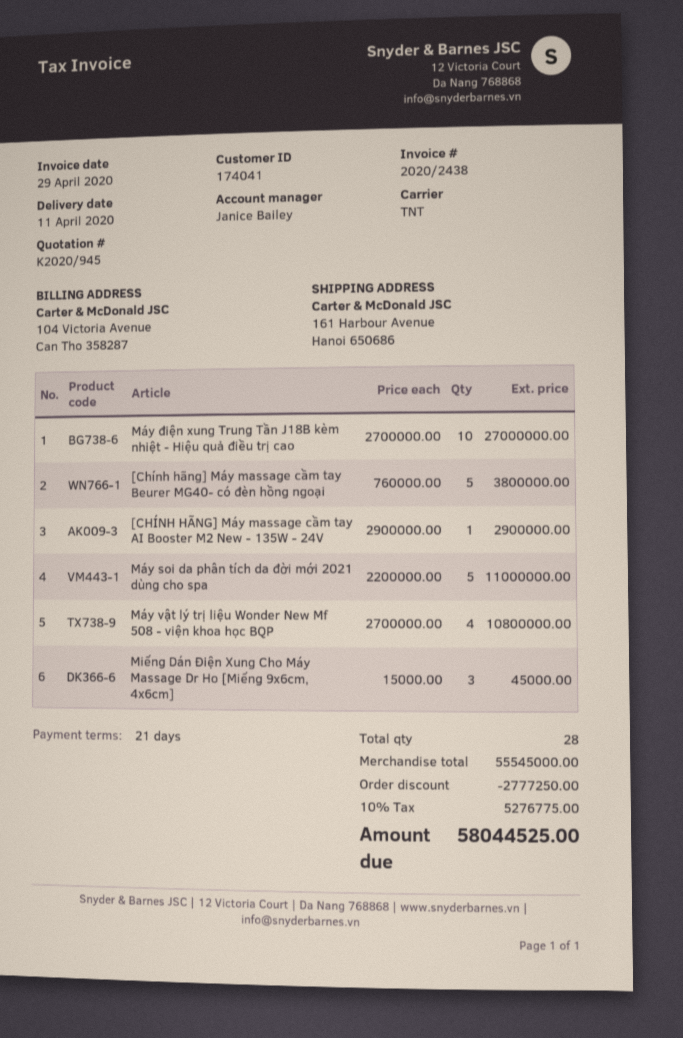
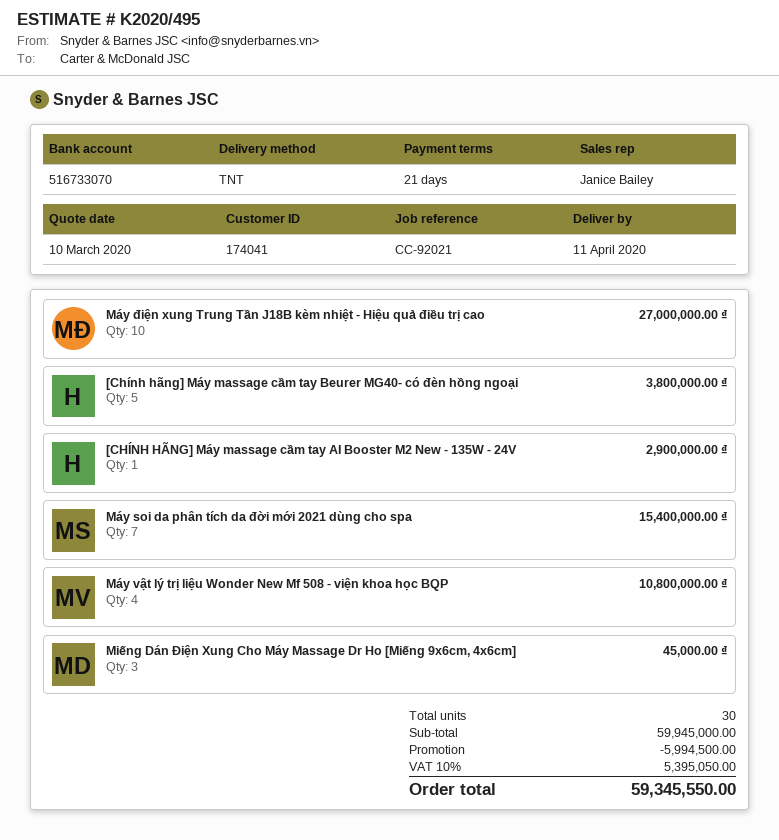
quote number: K2020/945 -> K2020/495
Máy soi da phân tích da đời mới 2021 dùng cho spa: 5 for 11000000.00 -> 7 for 15400000.00
total quantity: 28 -> 30
subtotal: 55545000.00 -> 59945000.00
discount: 2777250.00 -> 5994500.00
tax: 10% = 5276775.00 -> 10% = 5395050.00
total: 58044525.00 -> 59345550.00

